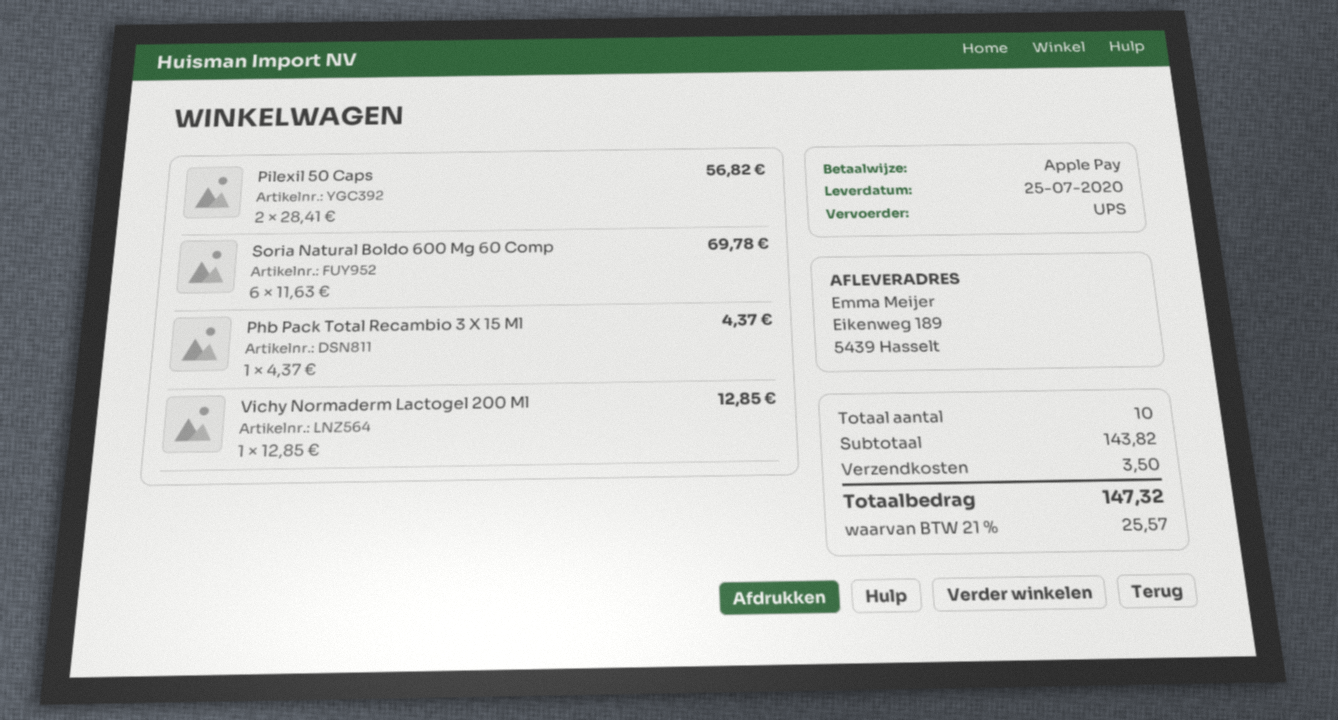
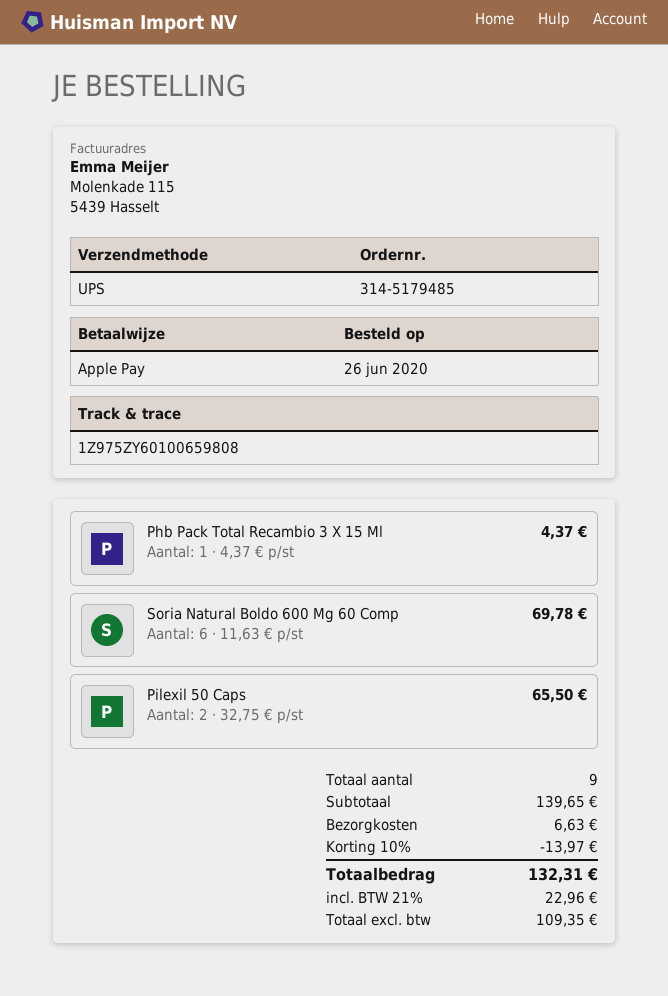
Pilexil 50 Caps: 2 x 28.41 = 56.82 -> 2 x 32.75 = 65.50
Vichy Normaderm Lactogel 200 Ml: 1 x 12.85 = 12.85 -> none
total quantity: 10 -> 9
subtotal: 143.82 -> 139.65
discount: none -> 10% = 13.97
shipping: 3.50 -> 6.63
tax: 21% = 25.57 -> 21% = 22.96
total: 147.32 -> 132.31

